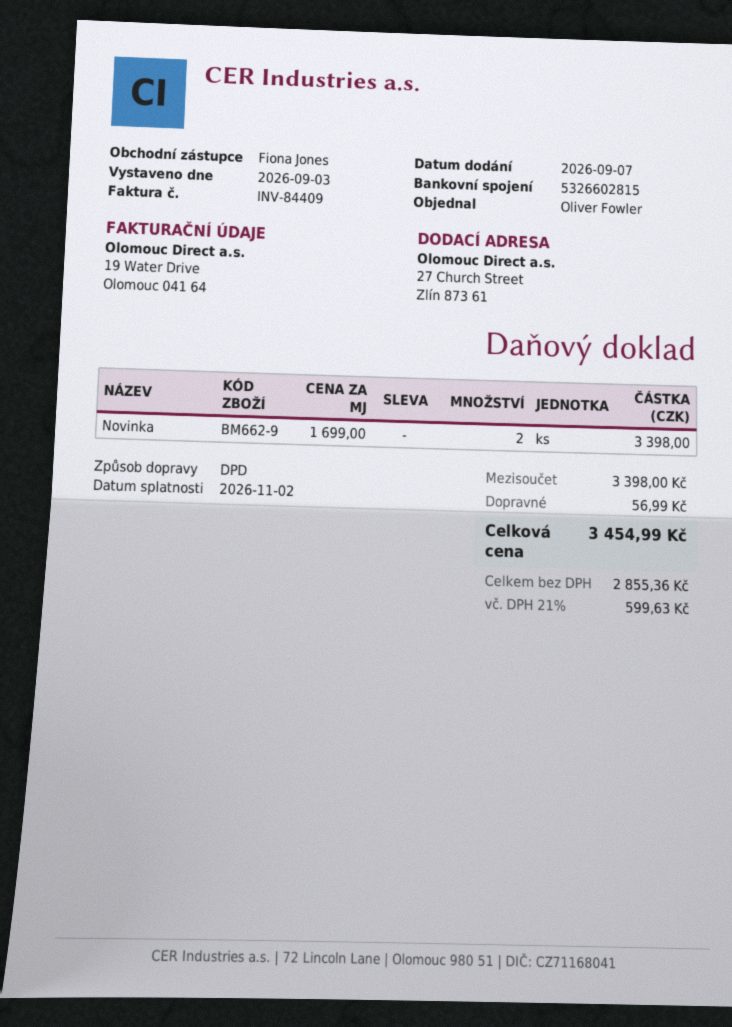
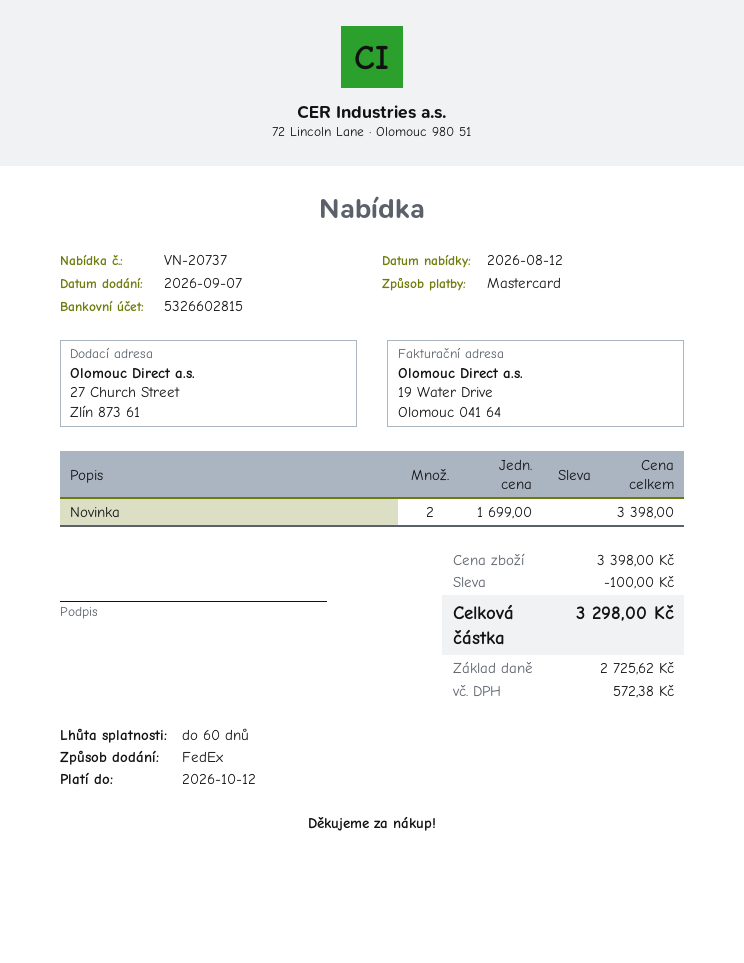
shipping method: DPD -> FedEx
discount: none -> 100.00
shipping: 56.99 -> none
net: 2855.36 -> 2725.62
tax: 599.63 -> 572.38
total: 3454.99 -> 3298.00

